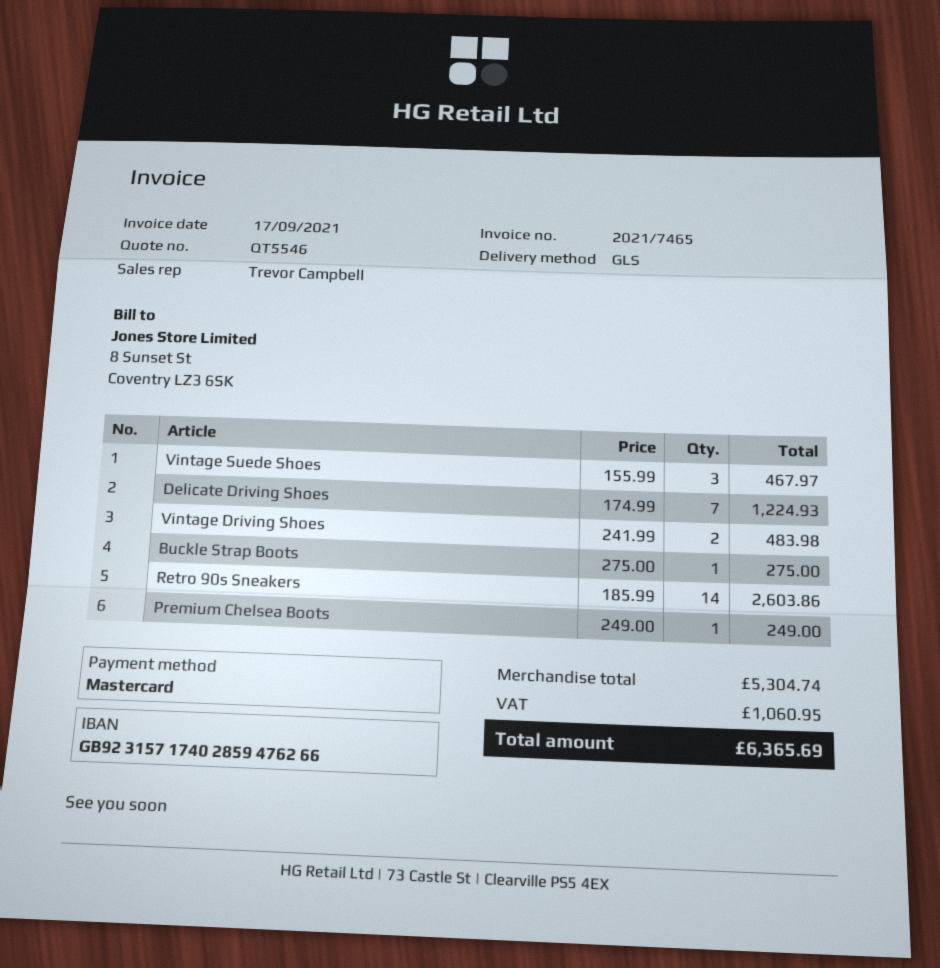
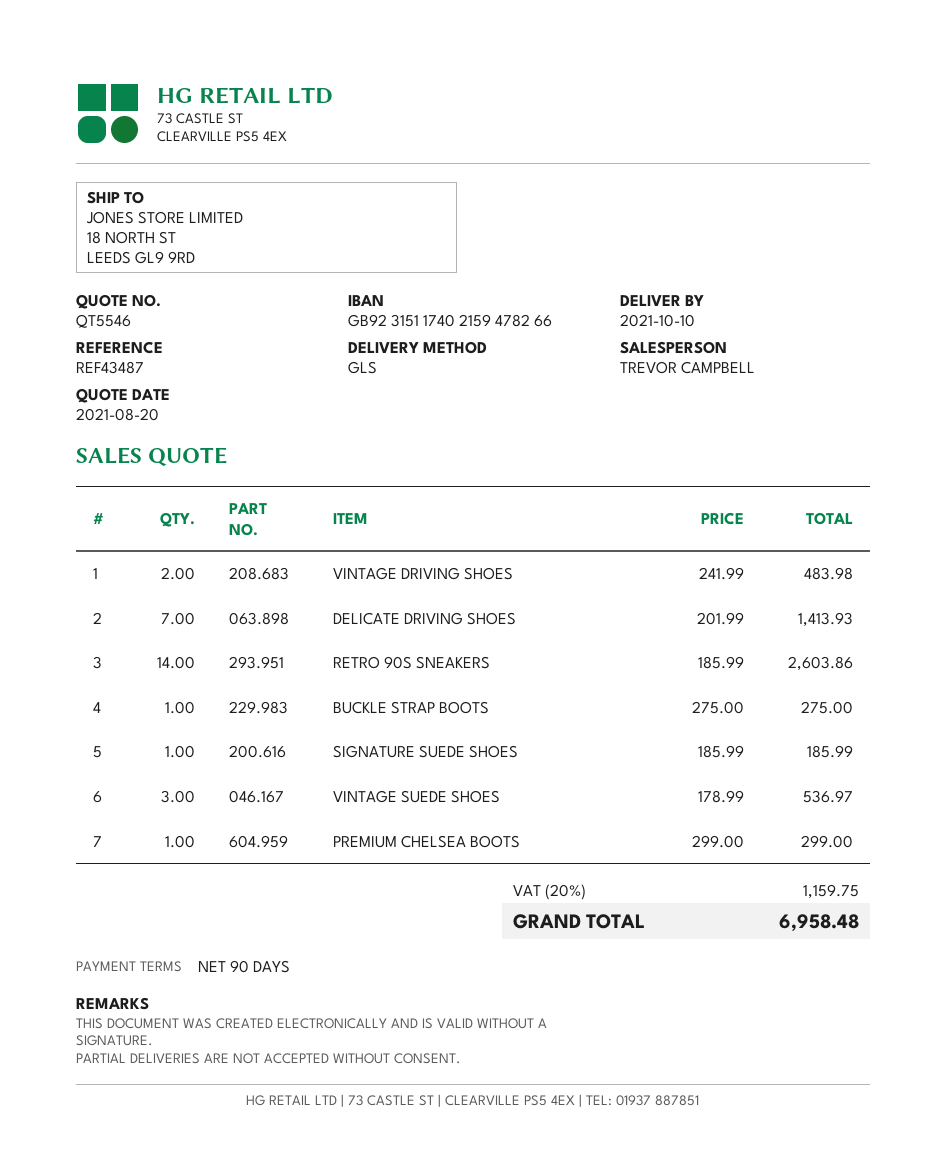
bank account: GB92315717402859476266 -> GB92315117402159478266
Vintage Suede Shoes: 3 x 155.99 = 467.97 -> 3 x 178.99 = 536.97
Delicate Driving Shoes: 7 x 174.99 = 1224.93 -> 7 x 201.99 = 1413.93
Premium Chelsea Boots: 1 x 249.00 = 249.00 -> 1 x 299.00 = 299.00
SIGNATURE SUEDE SHOES: none -> 1 x 185.99 = 185.99
tax: 1060.95 -> 1159.75
total: 6365.69 -> 6958.48

